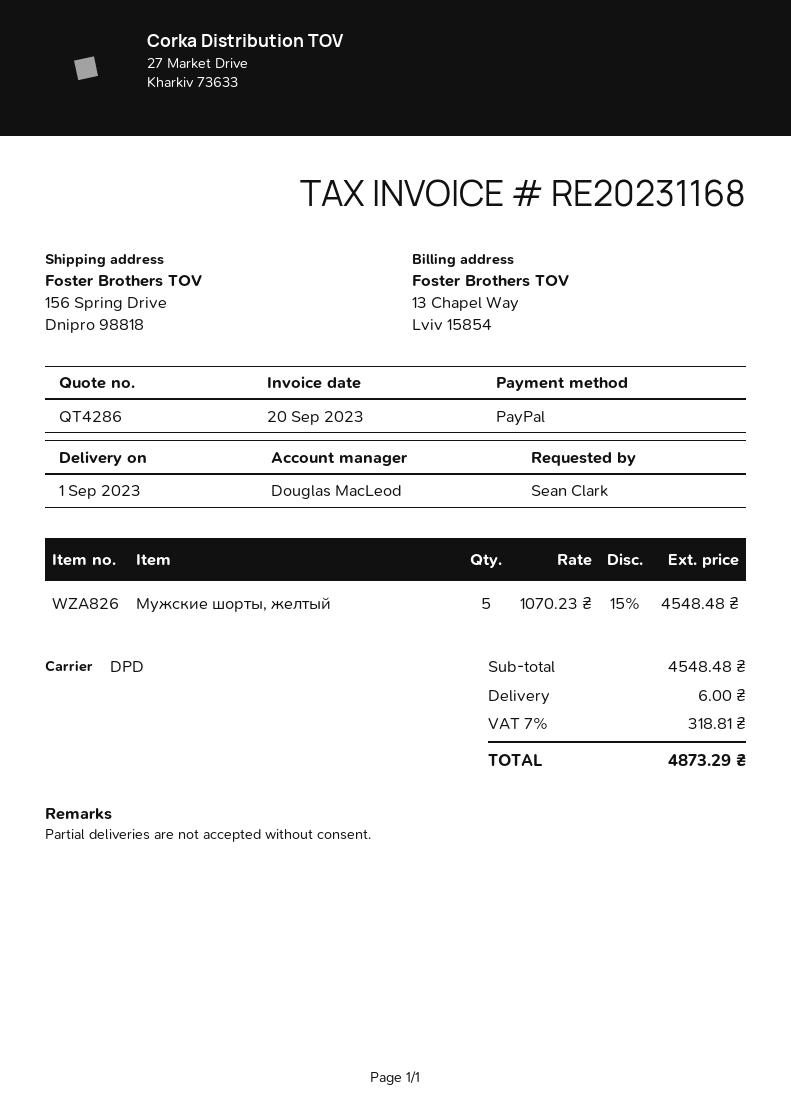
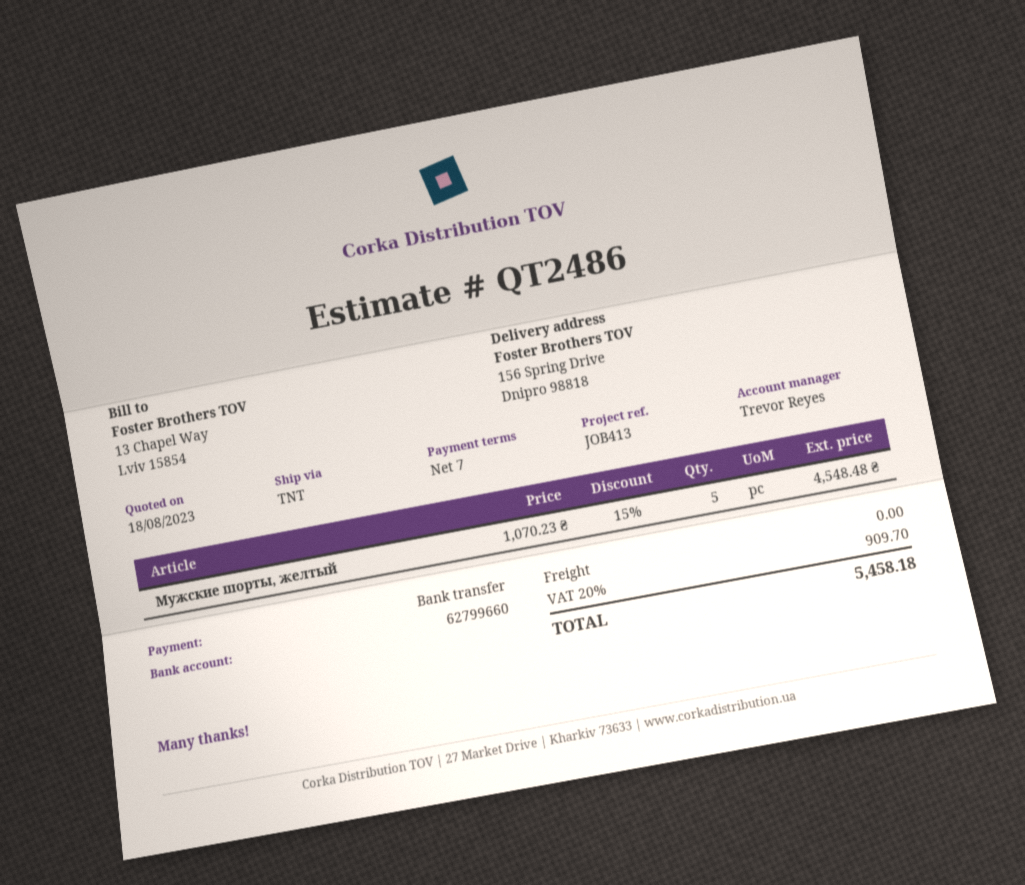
quote number: QT4286 -> QT2486
sales rep: Douglas MacLeod -> Trevor Reyes
payment method: PayPal -> bank transfer
shipping method: DPD -> TNT
shipping: 6.00 -> 0.00
tax: 7% = 318.81 -> 20% = 909.70
total: 4873.29 -> 5458.18

